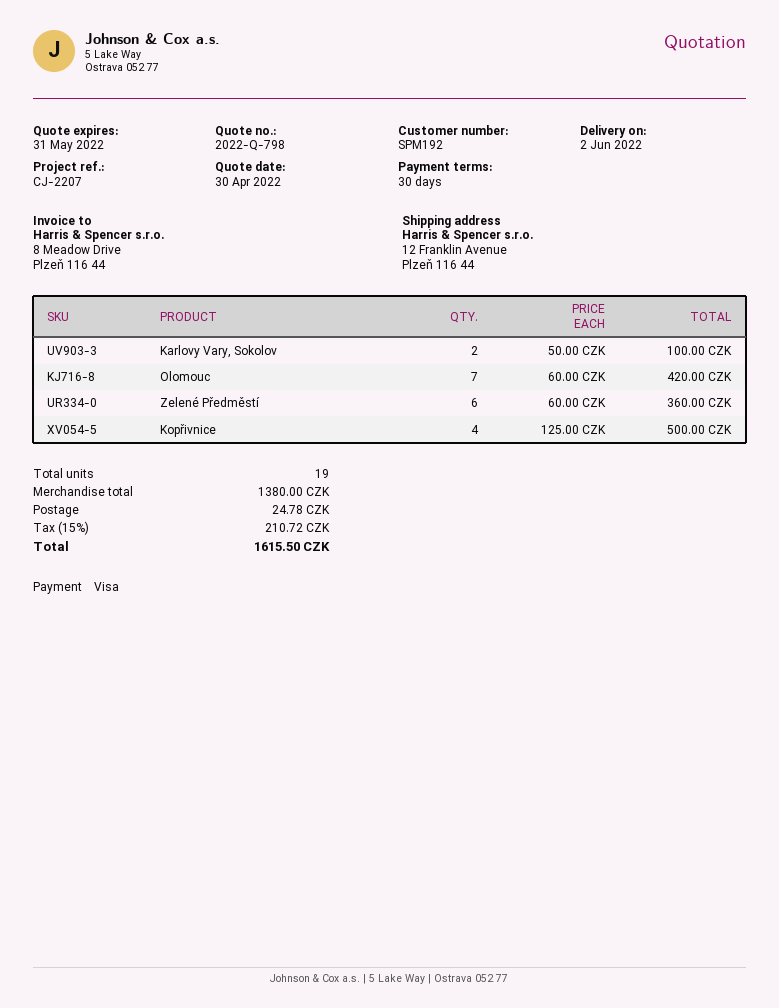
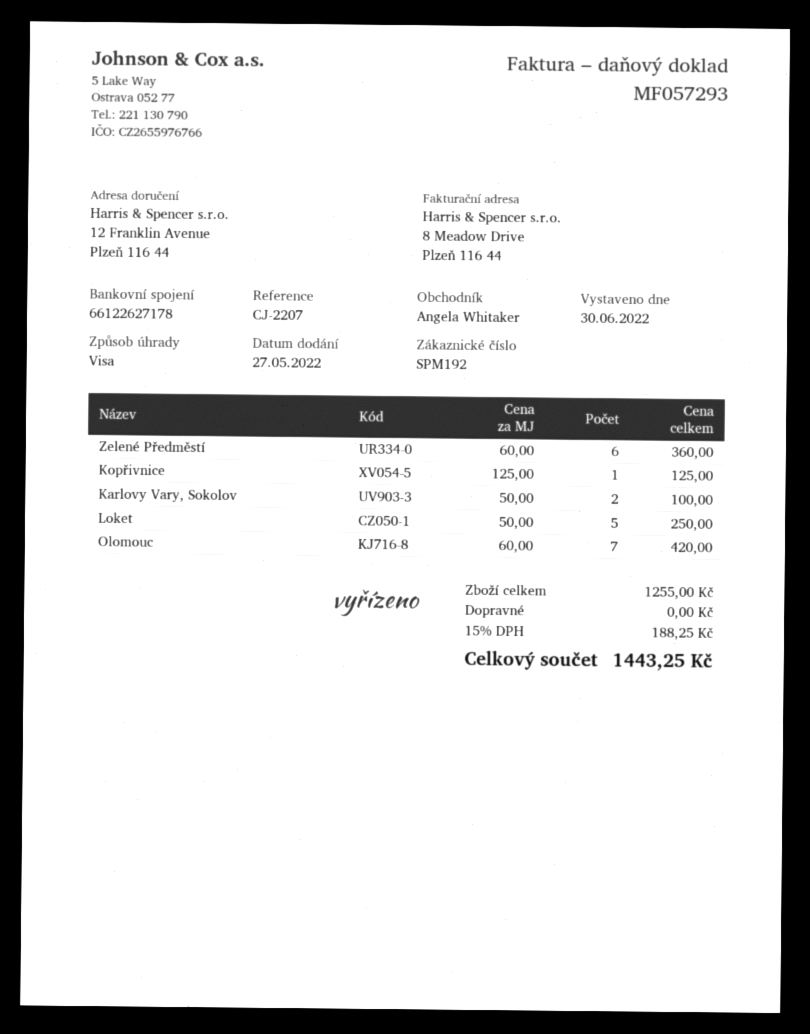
delivery date: 2022-06-02 -> 2022-05-27
Kopřivnice: 4 x 125.00 = 500.00 -> 1 x 125.00 = 125.00
Loket: none -> 5 x 50.00 = 250.00
subtotal: 1380.00 -> 1255.00
shipping: 24.78 -> 0.00
tax: 15% = 210.72 -> 15% = 188.25
total: 1615.50 -> 1443.25

